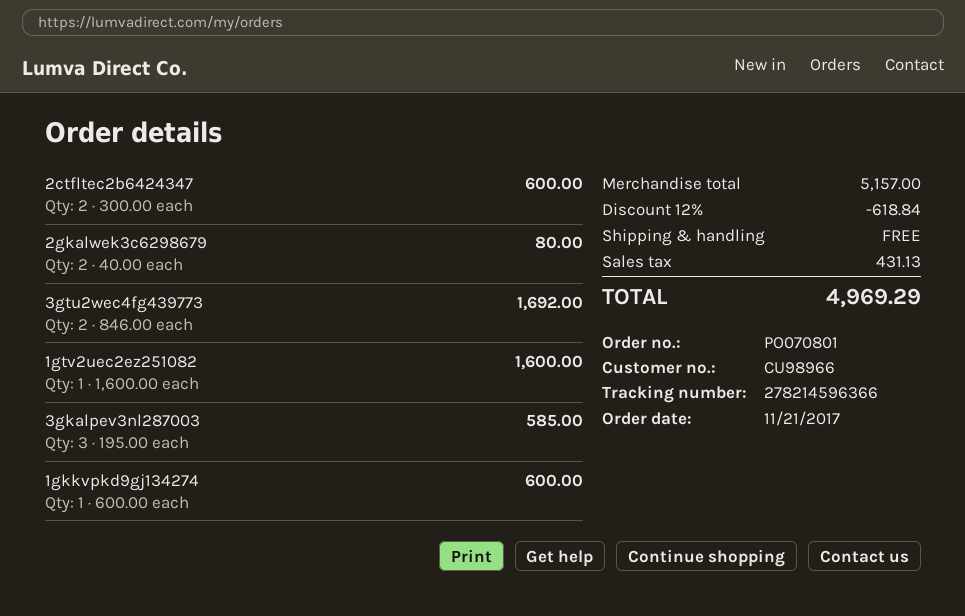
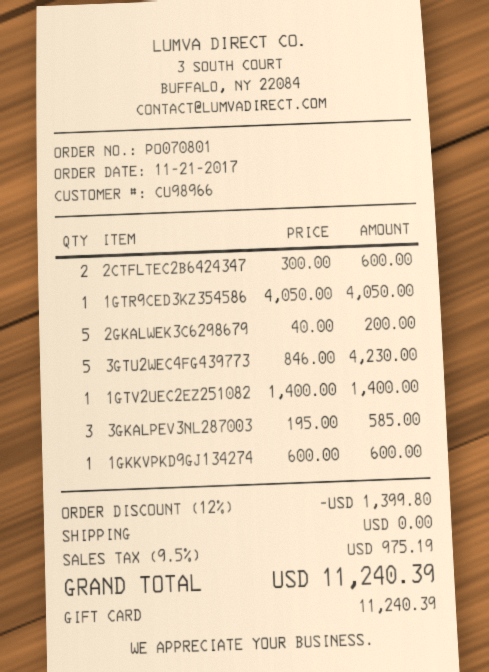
2gkalwek3c6298679: 2 x 40.00 = 80.00 -> 5 x 40.00 = 200.00
3gtu2wec4fg439773: 2 x 846.00 = 1692.00 -> 5 x 846.00 = 4230.00
1gtv2uec2ez251082: 1 x 1600.00 = 1600.00 -> 1 x 1400.00 = 1400.00
1GTR9CED3KZ354586: none -> 1 x 4050.00 = 4050.00
discount: 12% = 618.84 -> 12% = 1399.80
tax: 431.13 -> 975.19
total: 4969.29 -> 11240.39

